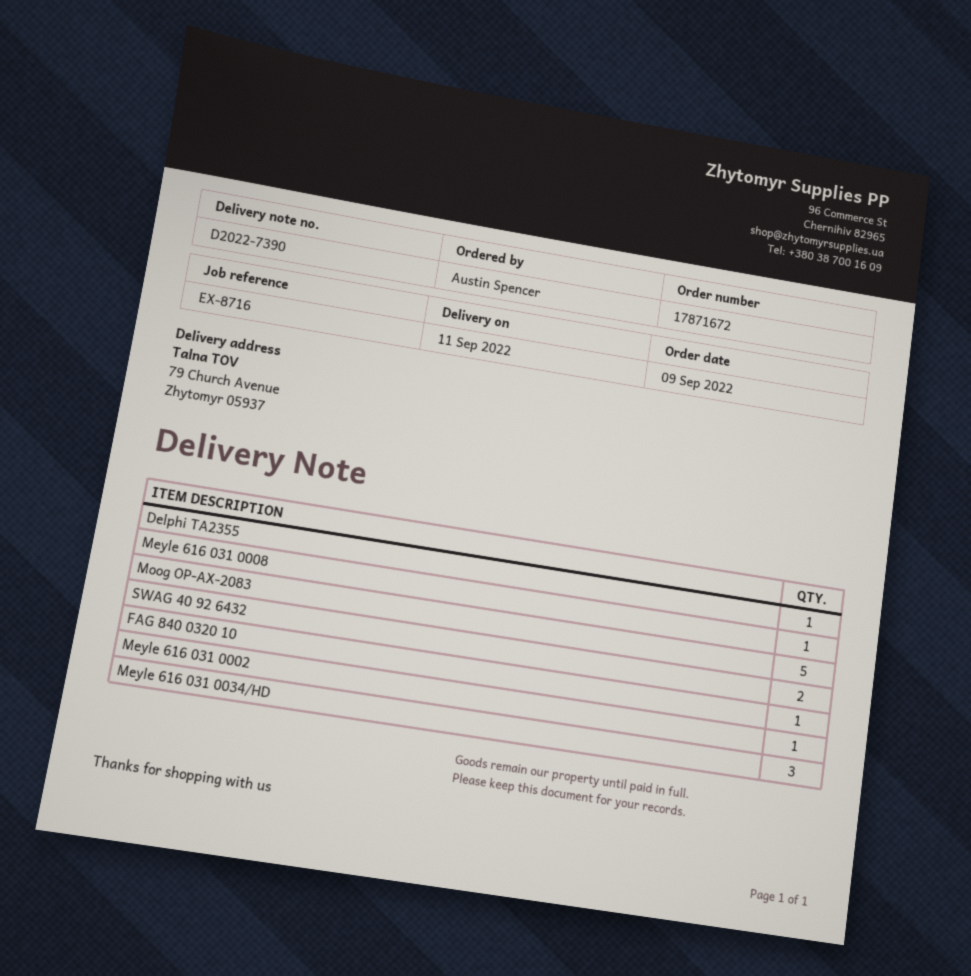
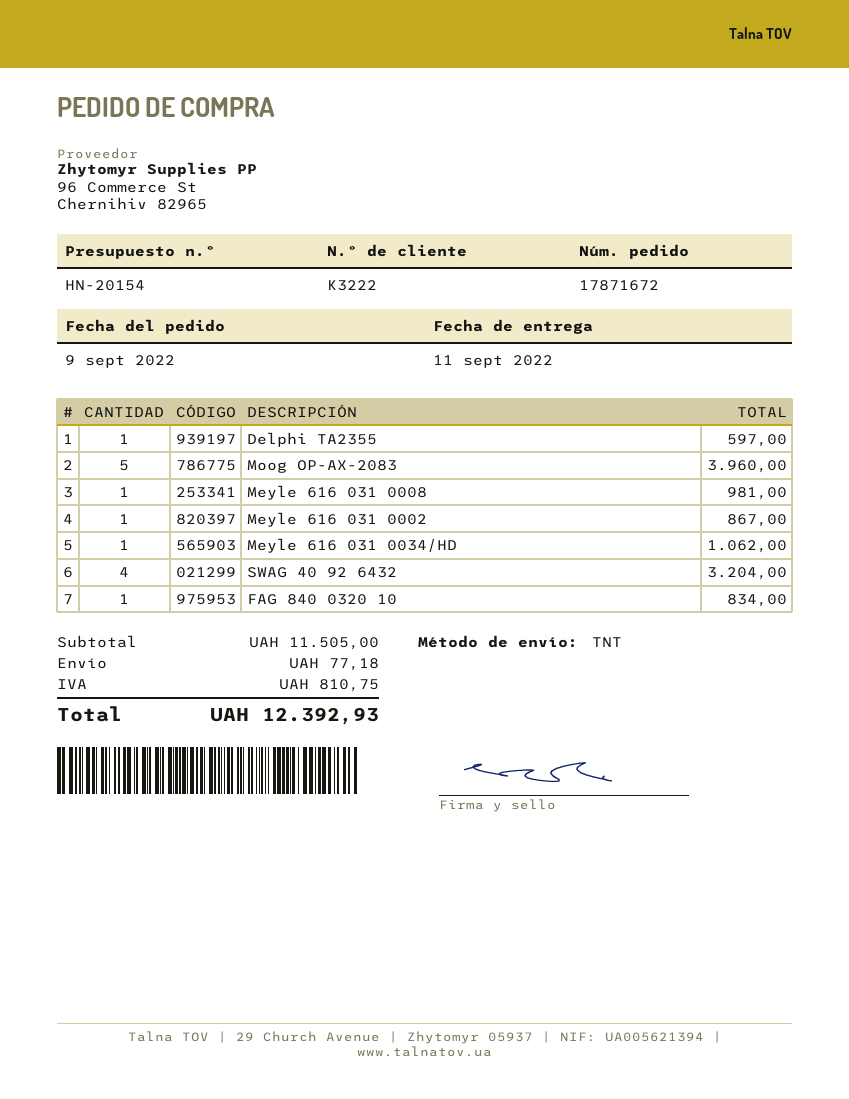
SWAG 40 92 6432: 2 -> 4
Meyle 616 031 0034/HD: 3 -> 1

